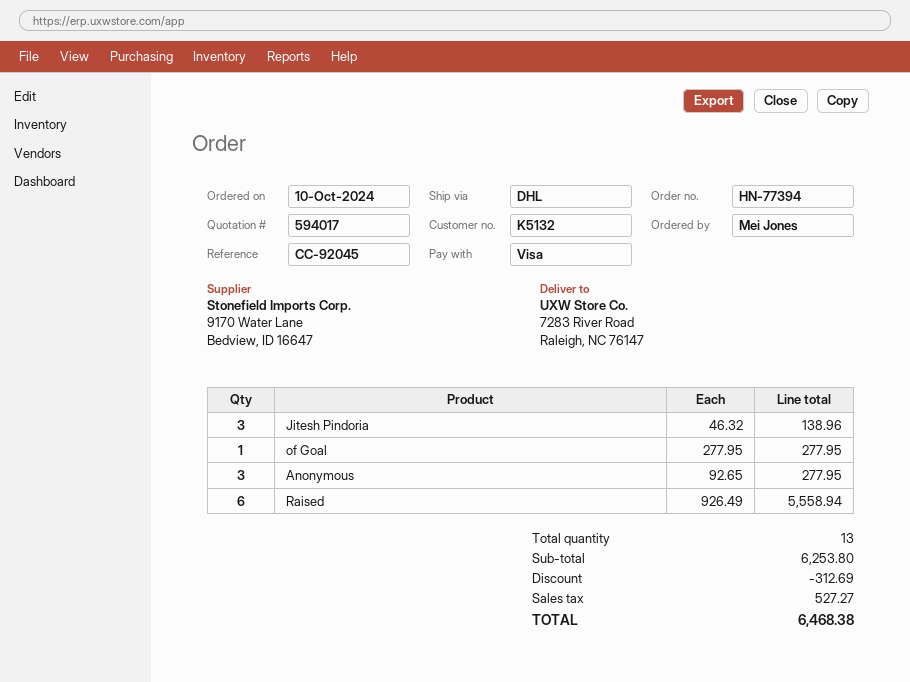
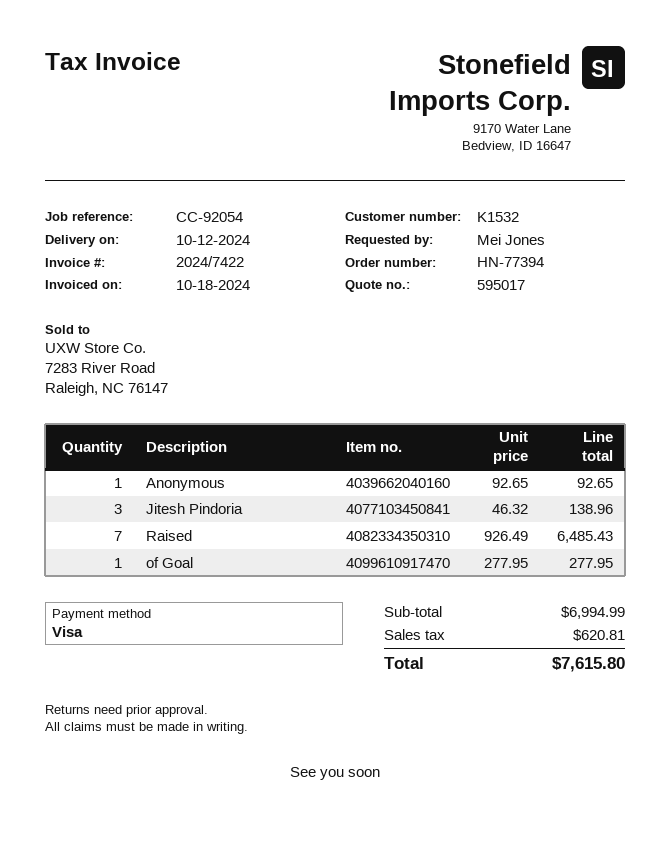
quote number: 594017 -> 595017
customer number: K5132 -> K1532
reference: CC-92045 -> CC-92054
Anonymous: 3 x 92.65 = 277.95 -> 1 x 92.65 = 92.65
Raised: 6 x 926.49 = 5558.94 -> 7 x 926.49 = 6485.43
subtotal: 6253.80 -> 6994.99
discount: 312.69 -> none
tax: 527.27 -> 620.81
total: 6468.38 -> 7615.80

